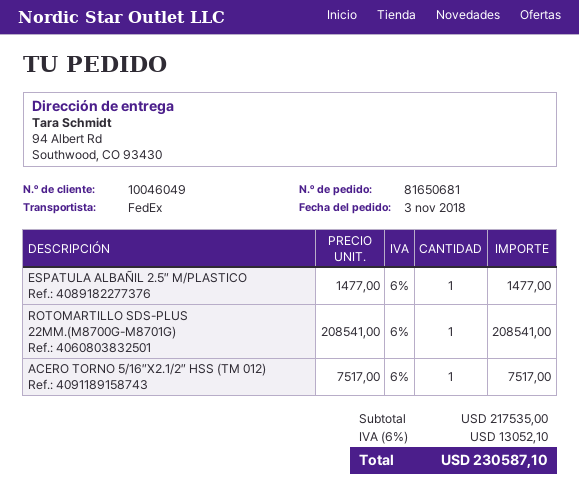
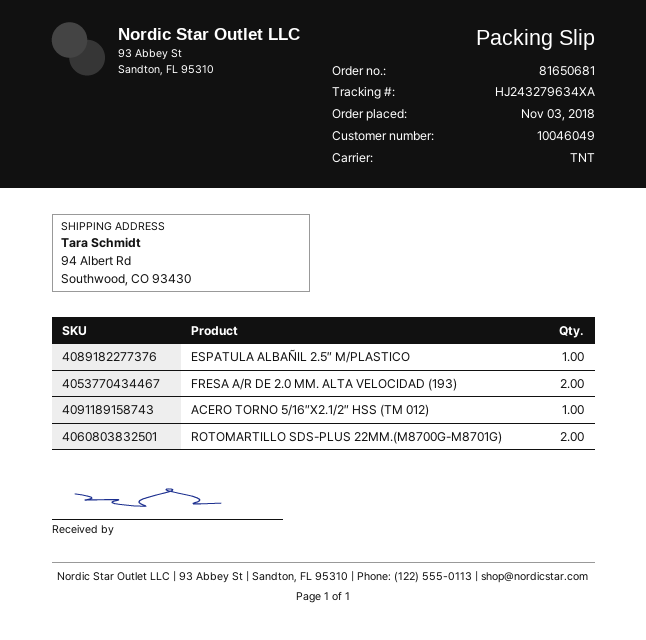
shipping method: FedEx -> TNT
ROTOMARTILLO SDS-PLUS 22MM.(M8700G-M8701G): 1 -> 2
FRESA A/R DE 2.0 MM. ALTA VELOCIDAD (193): none -> 2

